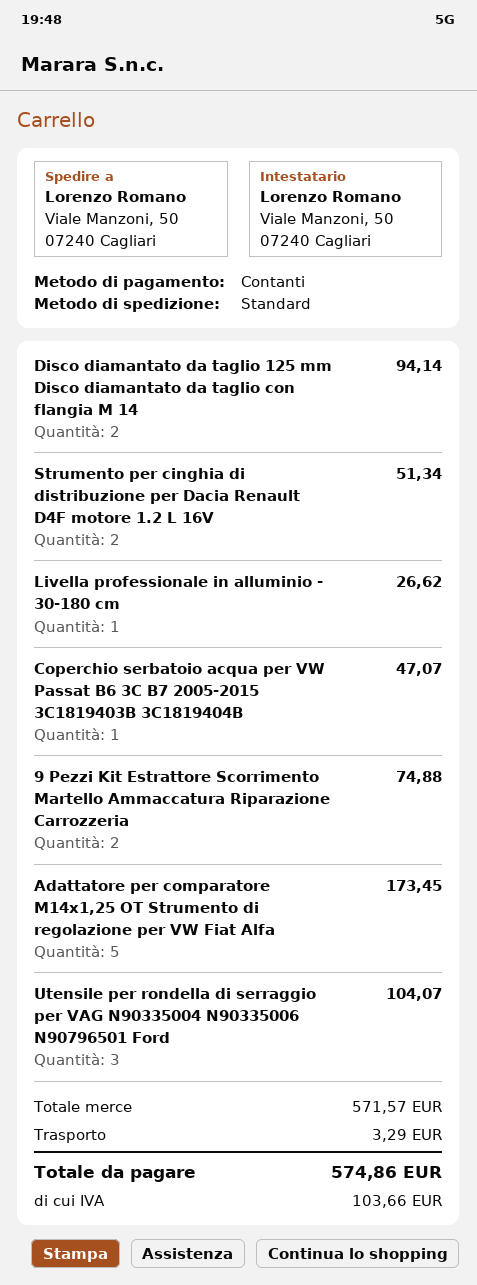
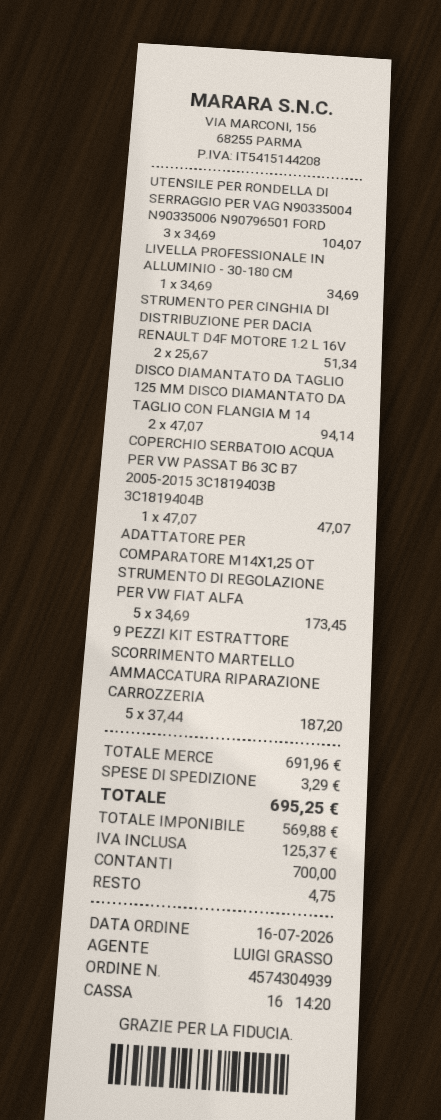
Livella professionale in alluminio - 30-180 cm: 1 for 26.62 -> 1 for 34.69
9 Pezzi Kit Estrattore Scorrimento Martello Ammaccatura Riparazione Carrozzeria: 2 for 74.88 -> 5 for 187.20
subtotal: 571.57 -> 691.96
tax: 103.66 -> 125.37
total: 574.86 -> 695.25

